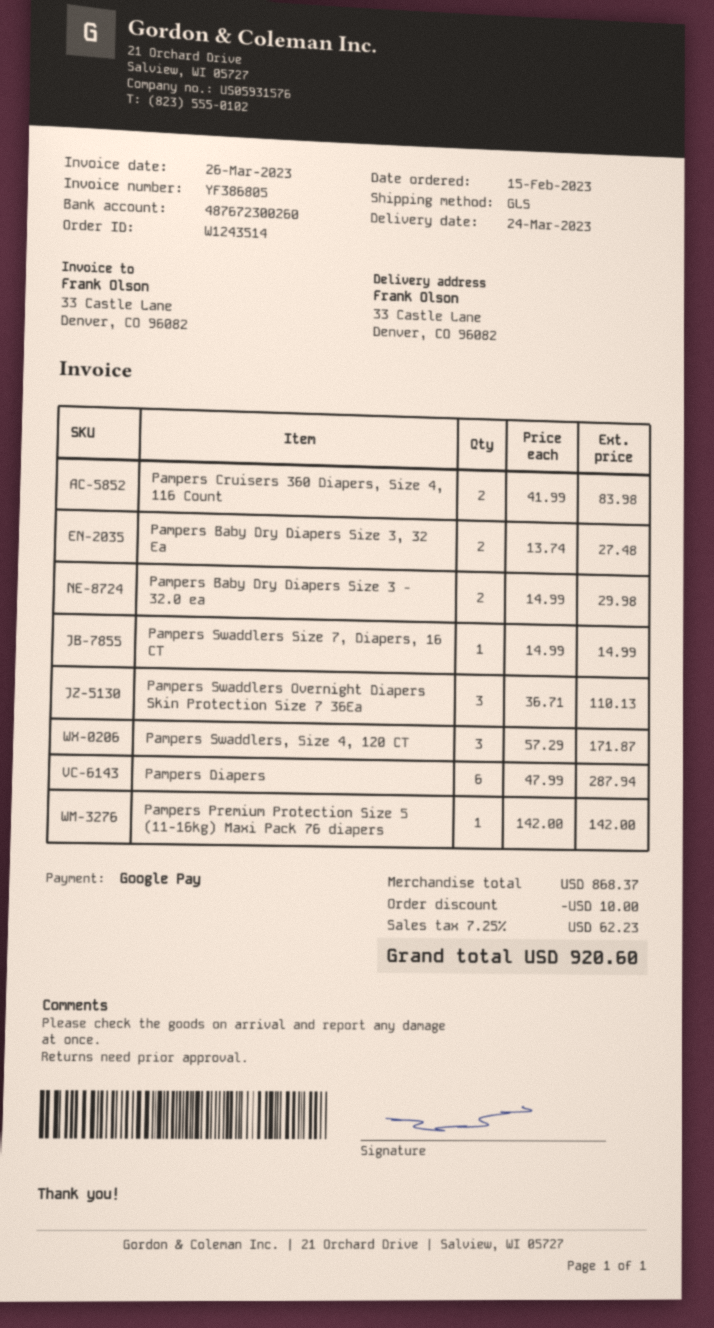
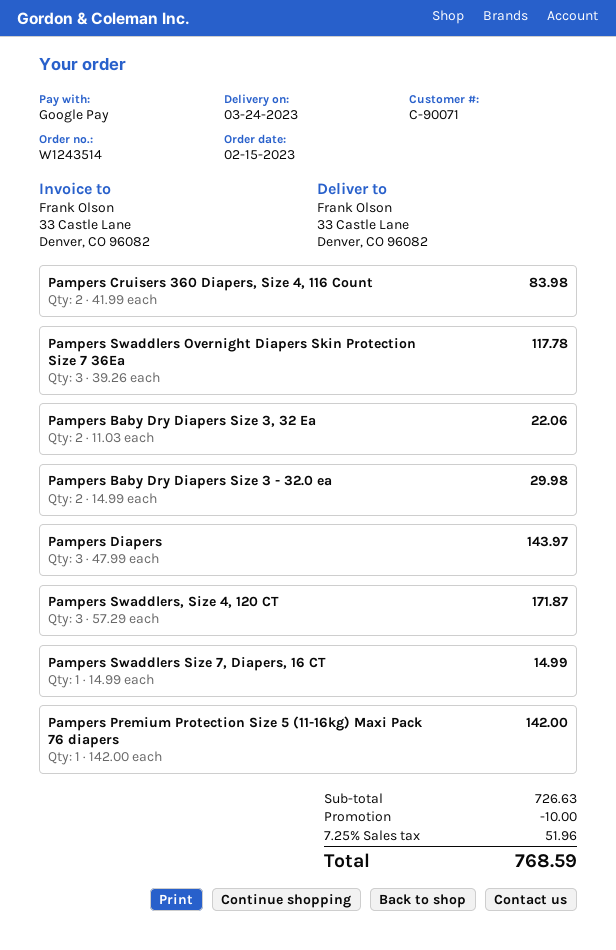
Pampers Baby Dry Diapers Size 3, 32 Ea: 2 x 13.74 = 27.48 -> 2 x 11.03 = 22.06
Pampers Swaddlers Overnight Diapers Skin Protection Size 7 36Ea: 3 x 36.71 = 110.13 -> 3 x 39.26 = 117.78
Pampers Diapers: 6 x 47.99 = 287.94 -> 3 x 47.99 = 143.97
subtotal: 868.37 -> 726.63
tax: 7.25% = 62.23 -> 7.25% = 51.96
total: 920.60 -> 768.59

